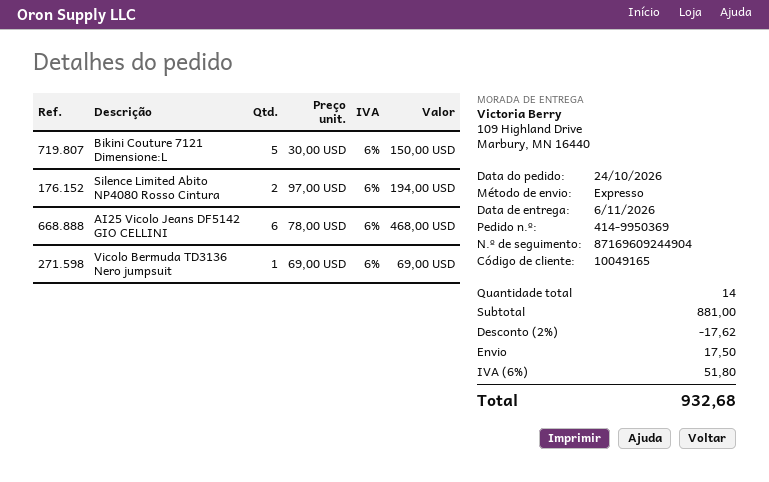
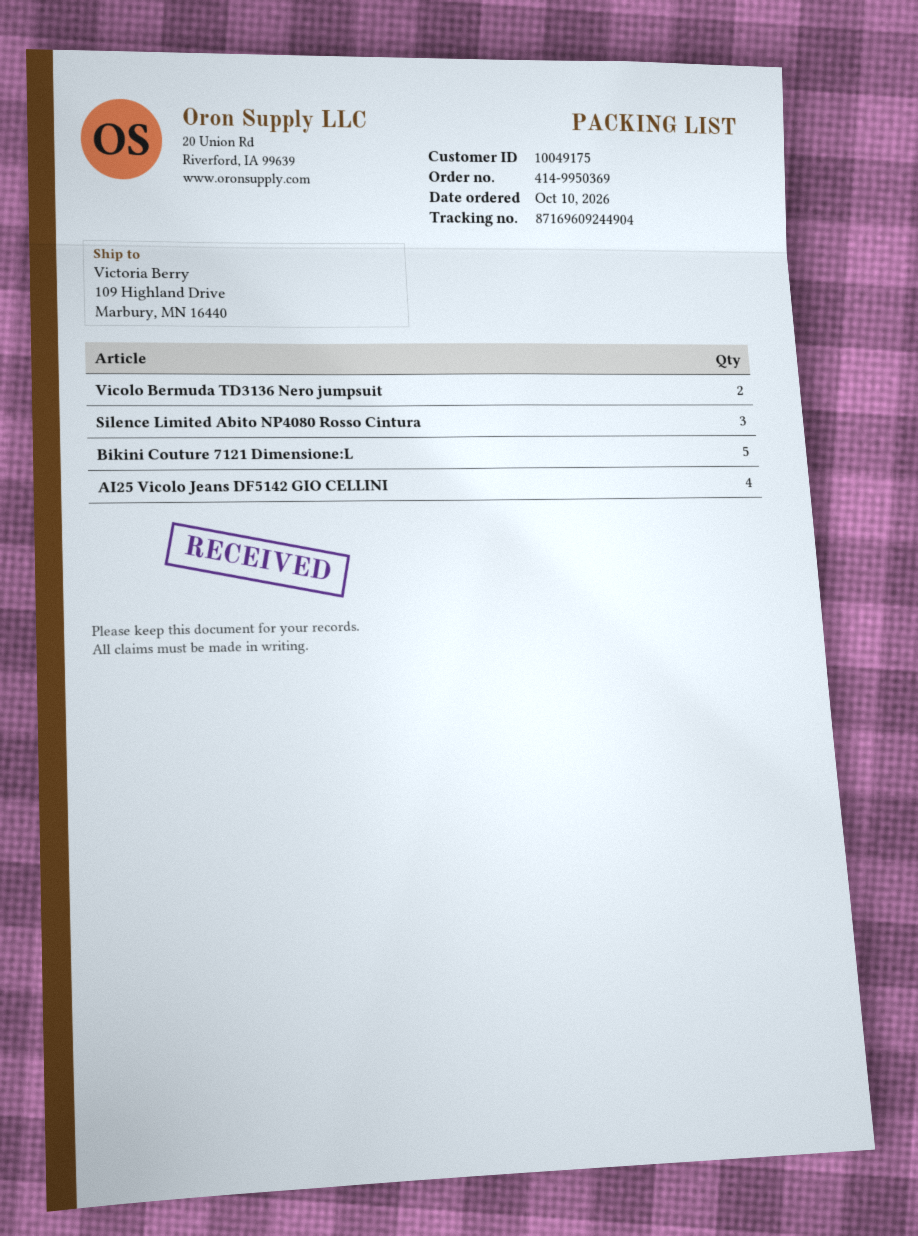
order date: 2026-10-24 -> 2026-10-10
customer number: 10049165 -> 10049175
Silence Limited Abito NP4080 Rosso Cintura: 2 -> 3
AI25 Vicolo Jeans DF5142 GIO CELLINI: 6 -> 4
Vicolo Bermuda TD3136 Nero jumpsuit: 1 -> 2

